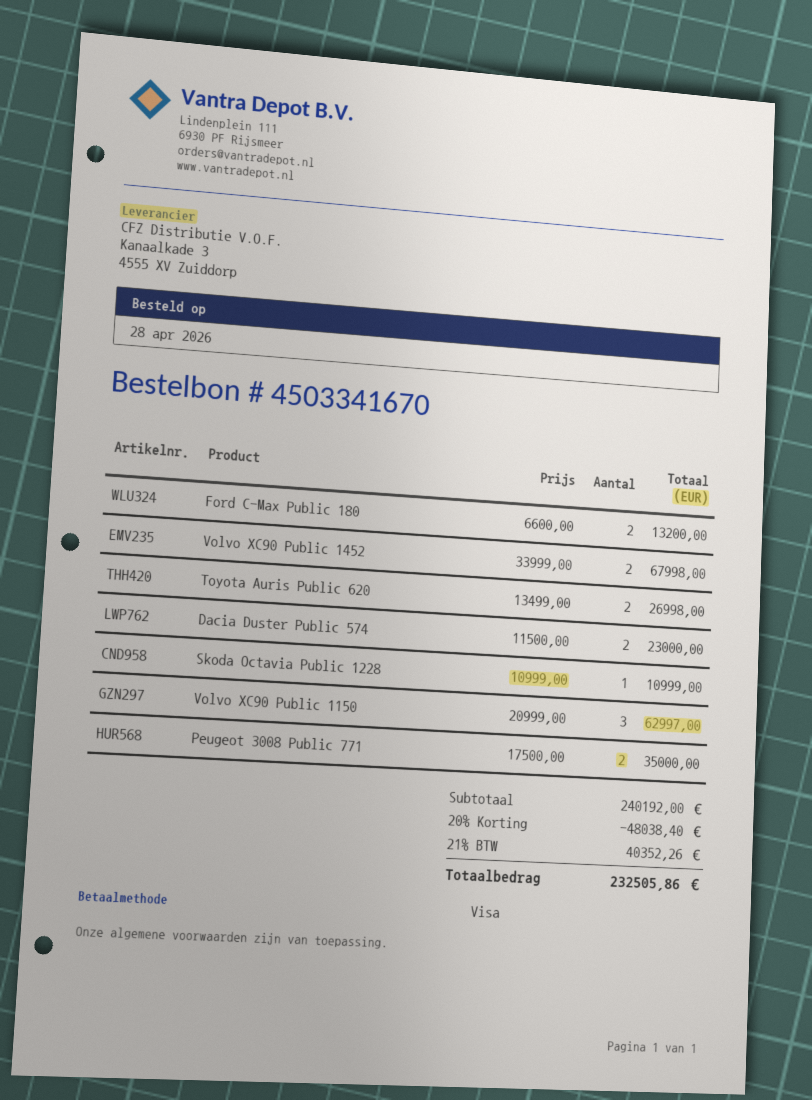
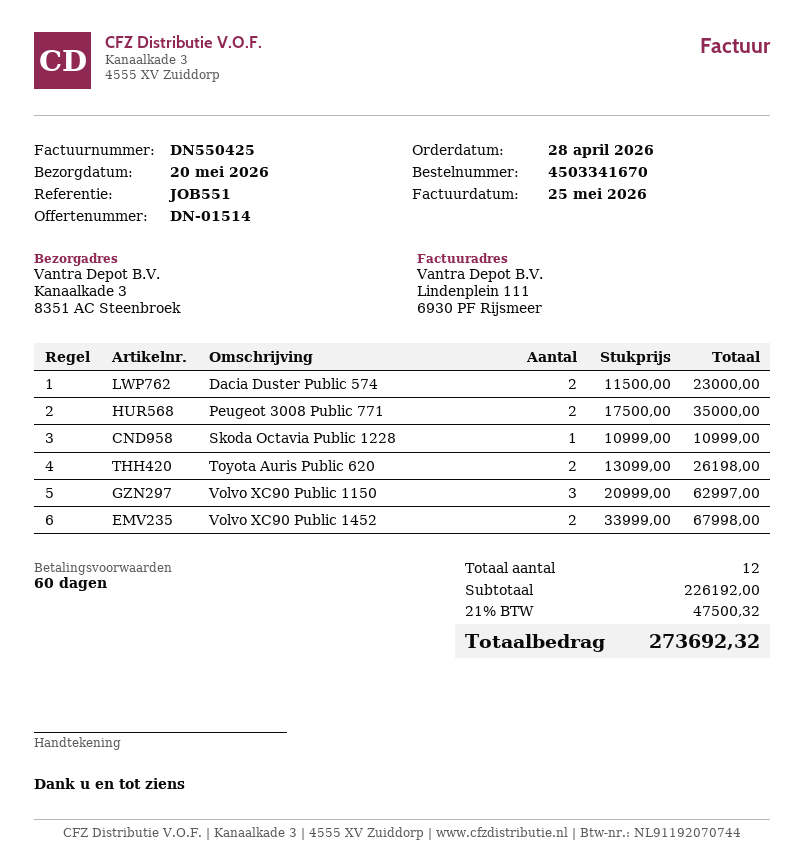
Ford C-Max Public 180: 2 x 6600.00 = 13200.00 -> none
Toyota Auris Public 620: 2 x 13499.00 = 26998.00 -> 2 x 13099.00 = 26198.00
subtotal: 240192.00 -> 226192.00
discount: 20% = 48038.40 -> none
tax: 21% = 40352.26 -> 21% = 47500.32
total: 232505.86 -> 273692.32

